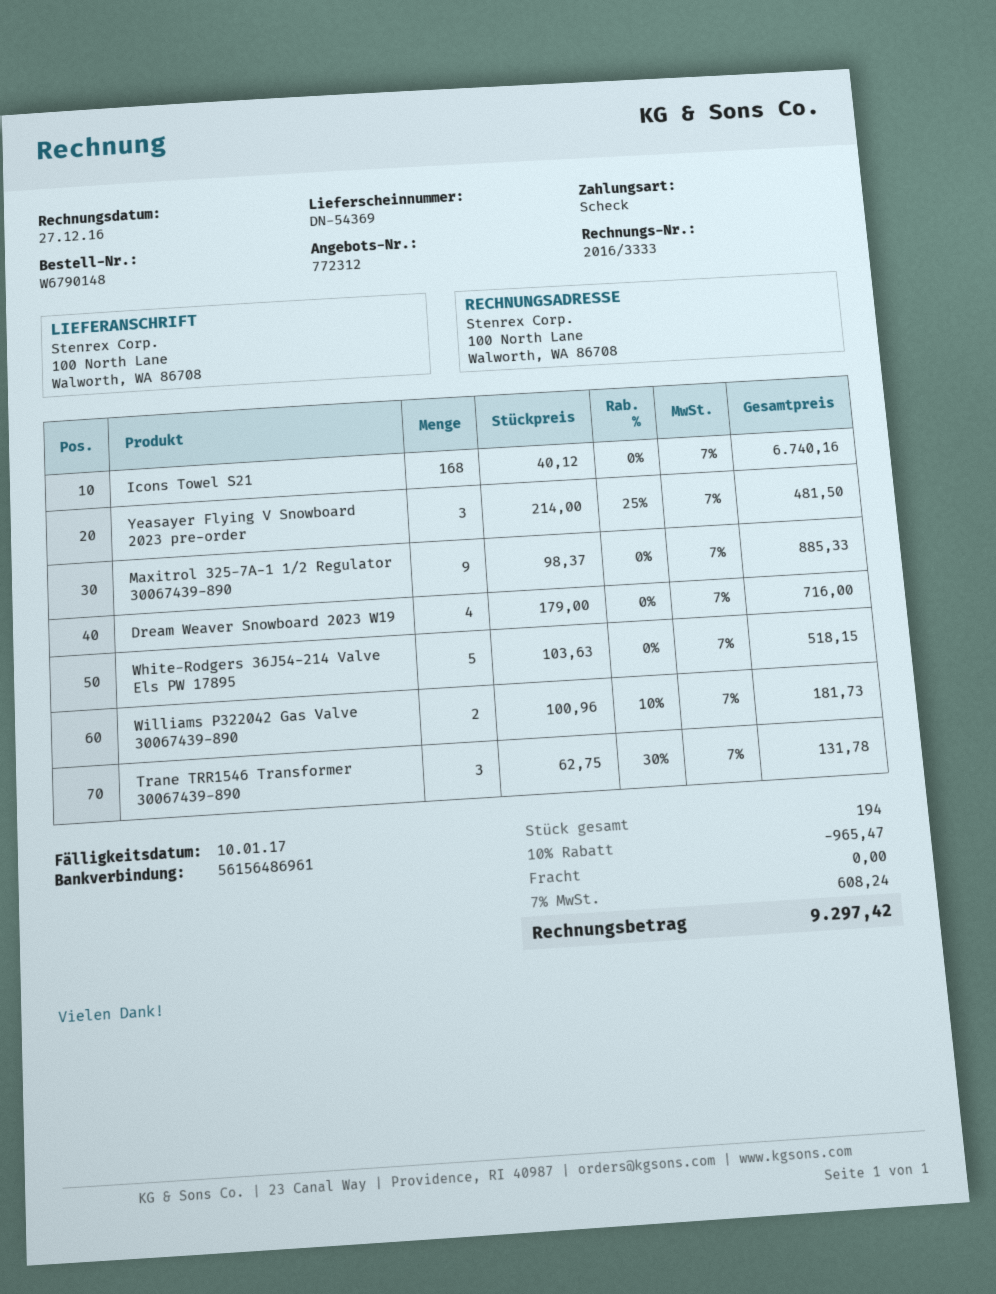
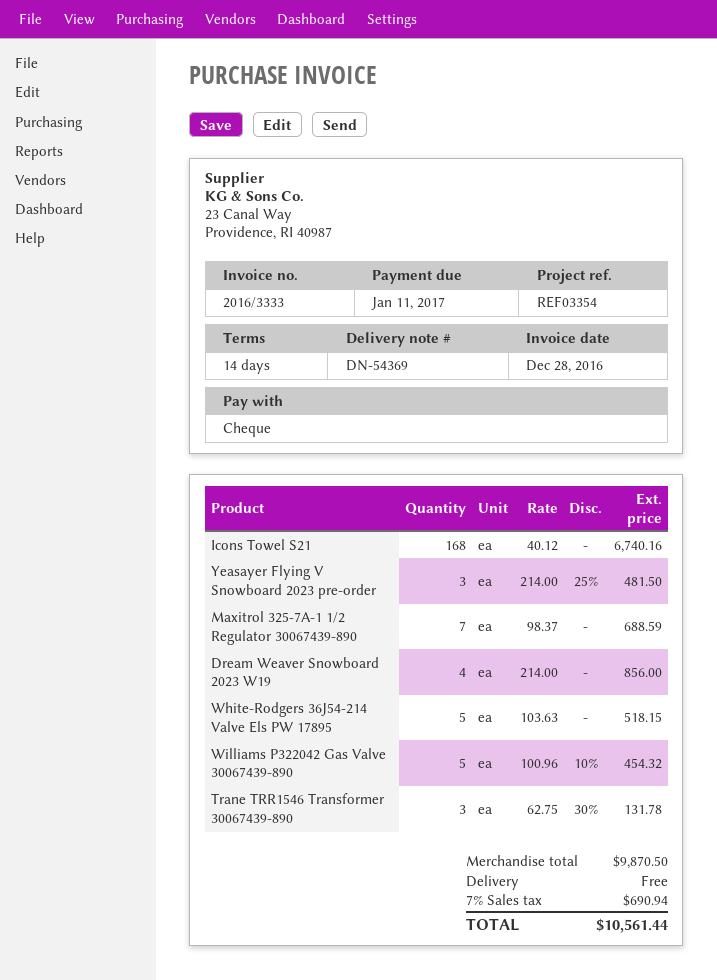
invoice date: 2016-12-27 -> 2016-12-28
due date: 2017-01-10 -> 2017-01-11
Maxitrol 325-7A-1 1/2 Regulator 30067439-890: 9 x 98.37 = 885.33 -> 7 x 98.37 = 688.59
Dream Weaver Snowboard 2023 W19: 4 x 179.00 = 716.00 -> 4 x 214.00 = 856.00
Williams P322042 Gas Valve 30067439-890: 2 x 100.96 - 10% = 181.73 -> 5 x 100.96 - 10% = 454.32
discount: 10% = 965.47 -> none
tax: 7% = 608.24 -> 7% = 690.94
total: 9297.42 -> 10561.44

